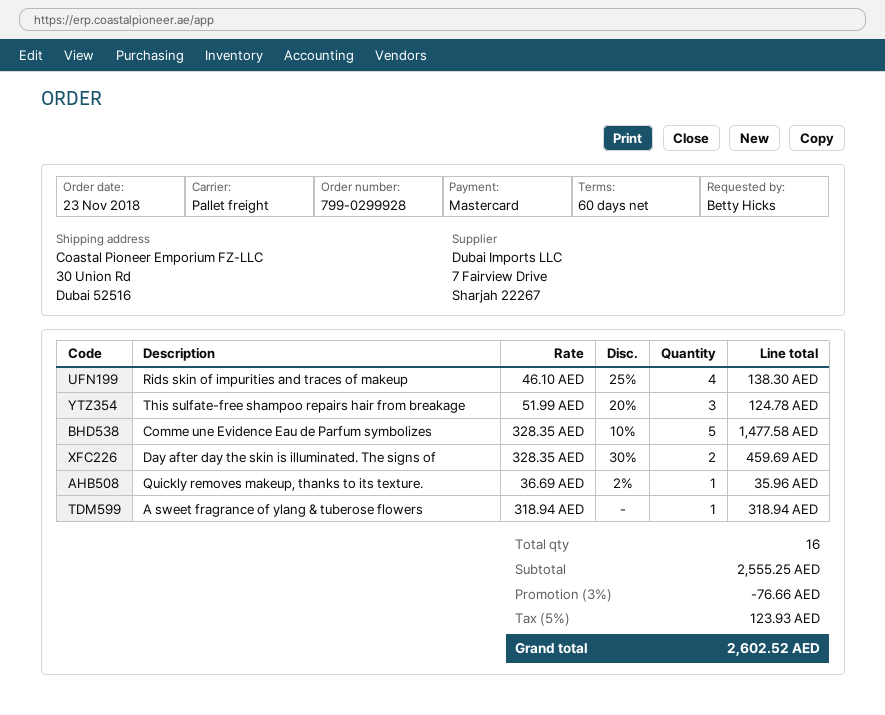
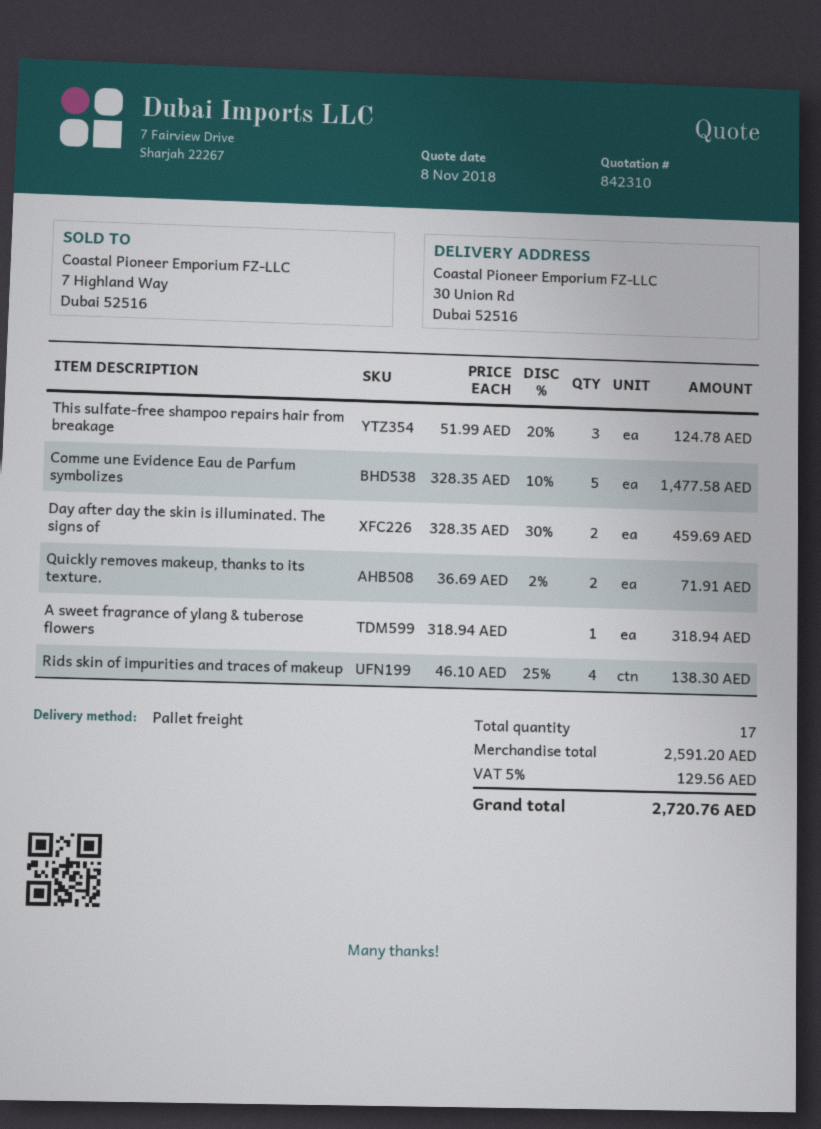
Quickly removes makeup, thanks to its texture.: 1 x 36.69 - 2% = 35.96 -> 2 x 36.69 - 2% = 71.91
total quantity: 16 -> 17
subtotal: 2555.25 -> 2591.20
discount: 3% = 76.66 -> none
tax: 5% = 123.93 -> 5% = 129.56
total: 2602.52 -> 2720.76

